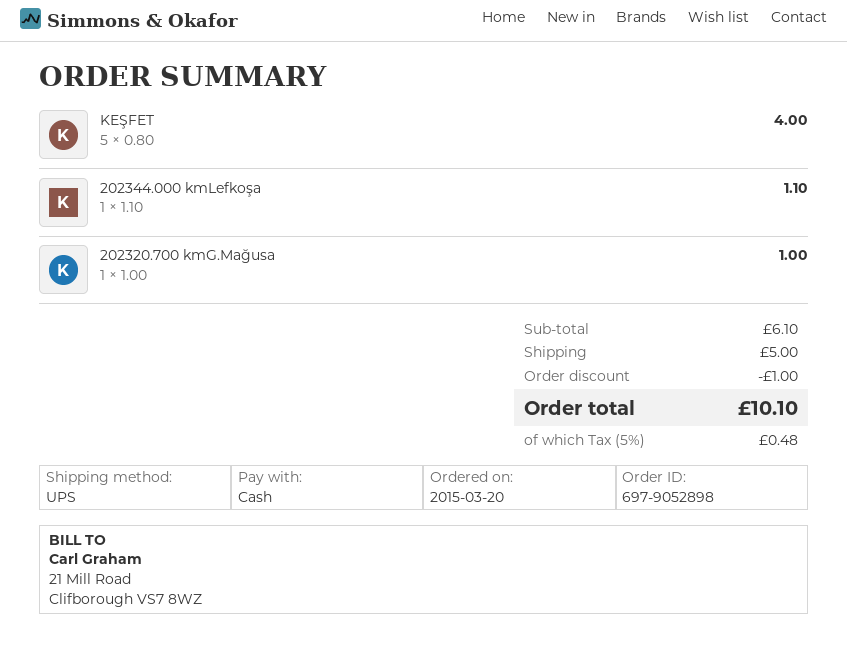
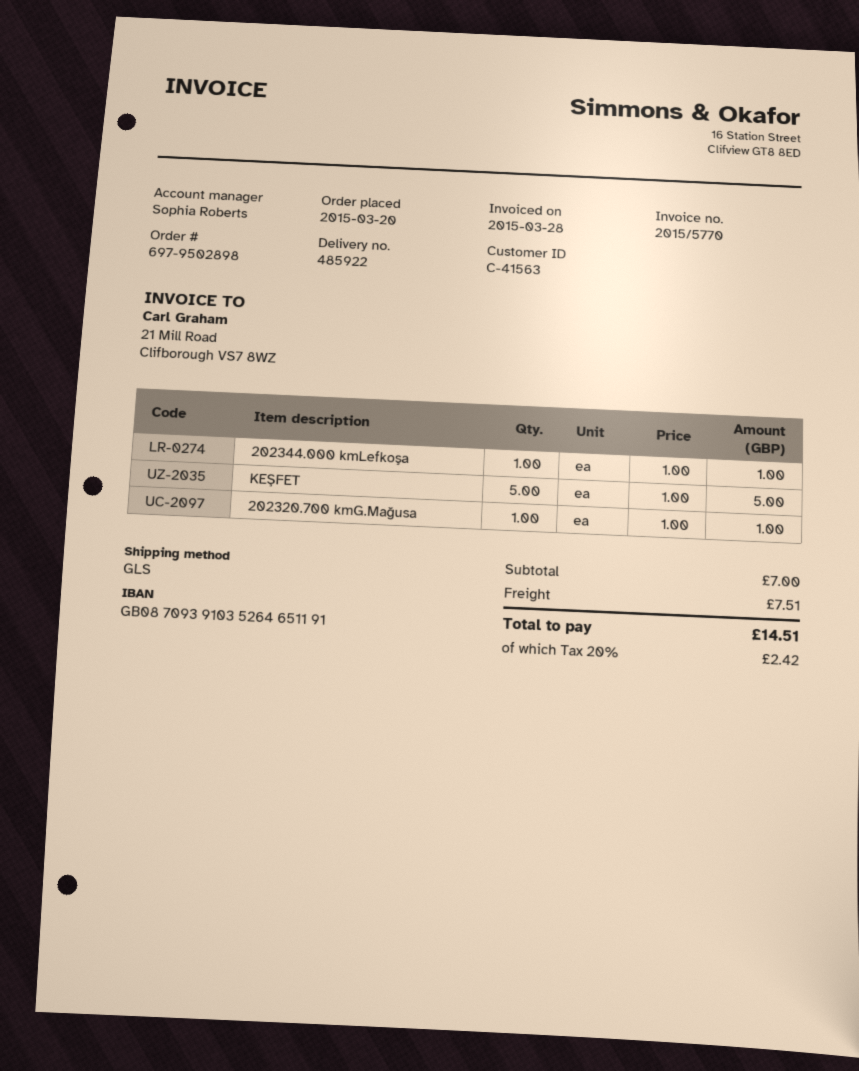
order number: 697-9052898 -> 697-9502898
shipping method: UPS -> GLS
KEŞFET: 5 x 0.80 = 4.00 -> 5 x 1.00 = 5.00
202344.000 kmLefkoşa: 1 x 1.10 = 1.10 -> 1 x 1.00 = 1.00
subtotal: 6.10 -> 7.00
discount: 1.00 -> none
shipping: 5.00 -> 7.51
tax: 5% = 0.48 -> 20% = 2.42
total: 10.10 -> 14.51

